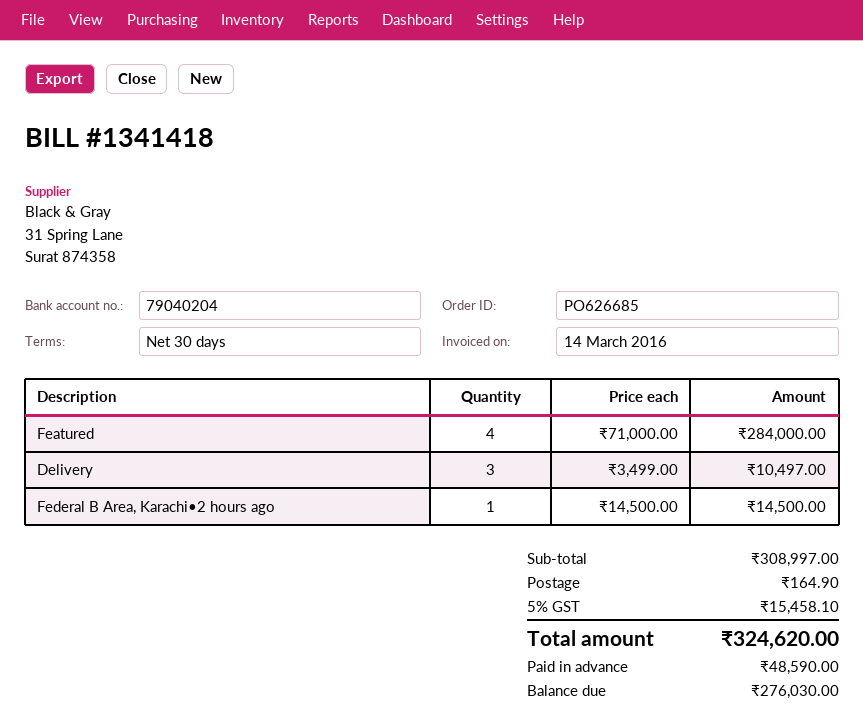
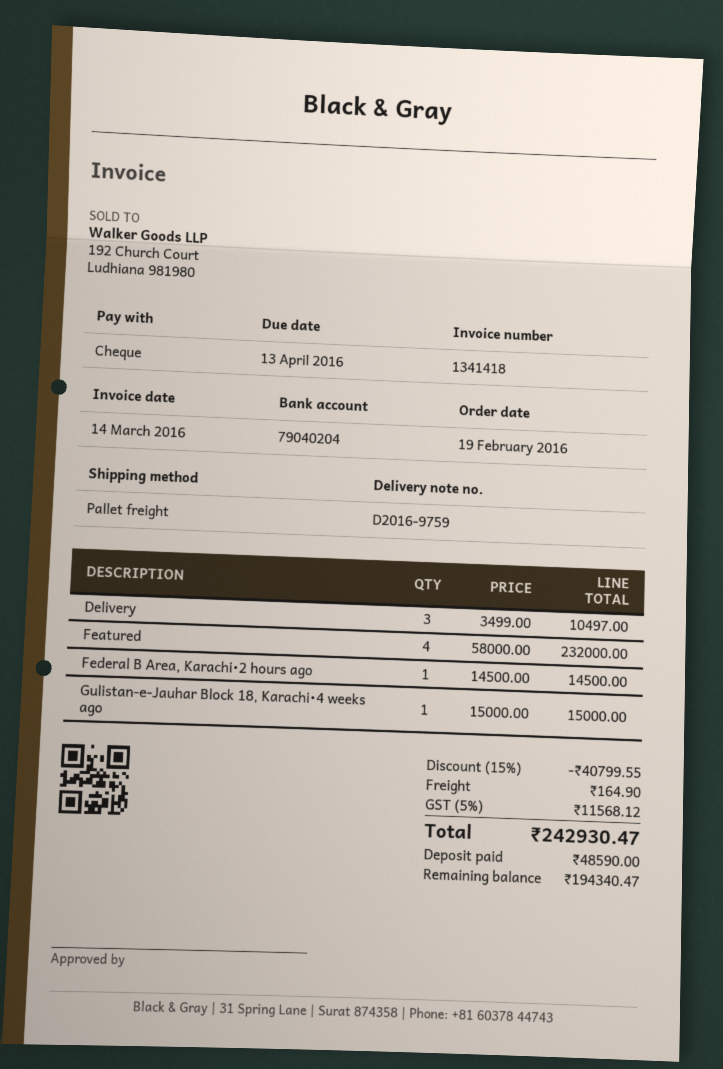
Featured: 4 x 71000.00 = 284000.00 -> 4 x 58000.00 = 232000.00
Gulistan-e-Jauhar Block 18, Karachi•4 weeks ago: none -> 1 x 15000.00 = 15000.00
discount: none -> 15% = 40799.55
tax: 5% = 15458.10 -> 5% = 11568.12
total: 324620.00 -> 242930.47
balance: 276030.00 -> 194340.47

